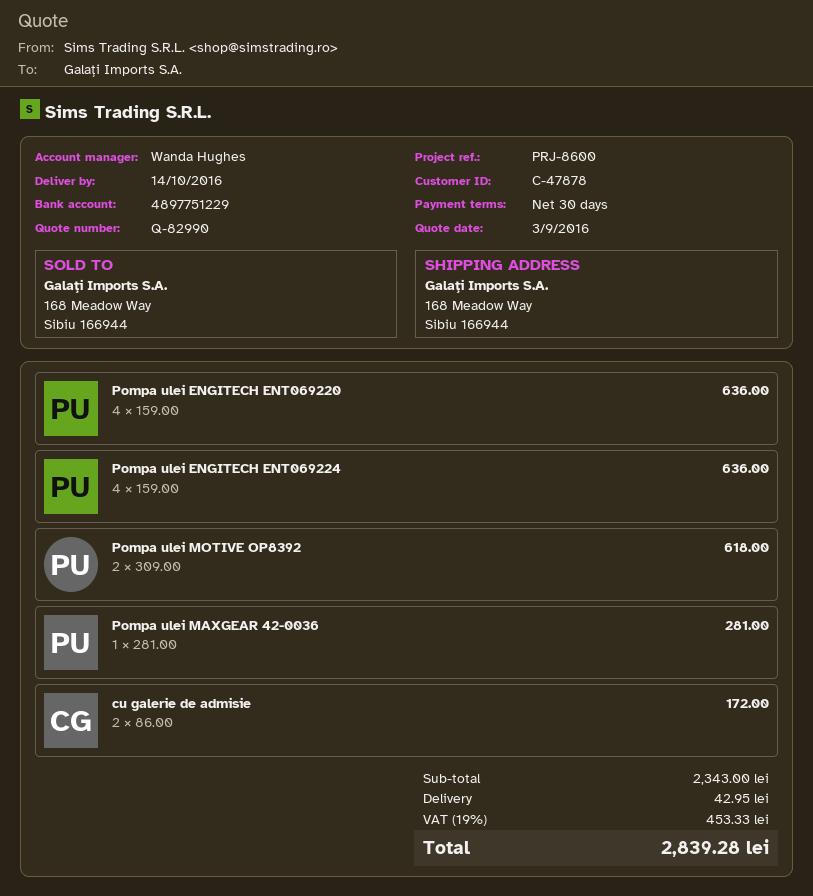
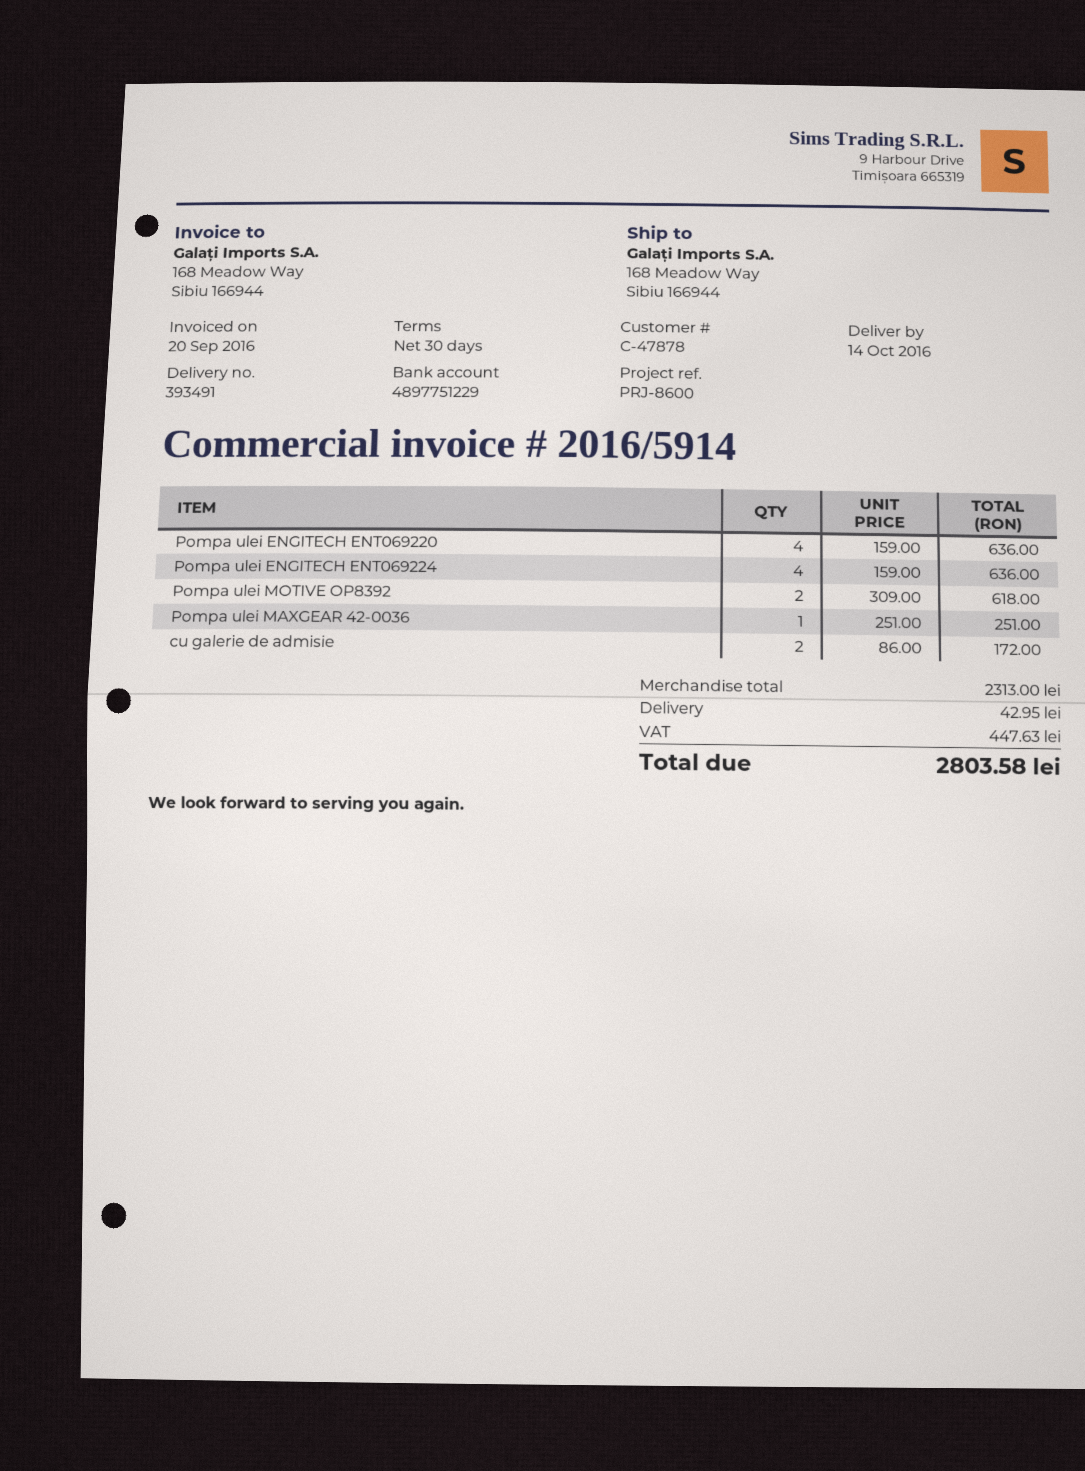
Pompa ulei MAXGEAR 42-0036: 1 x 281.00 = 281.00 -> 1 x 251.00 = 251.00
subtotal: 2343.00 -> 2313.00
tax: 453.33 -> 447.63
total: 2839.28 -> 2803.58

